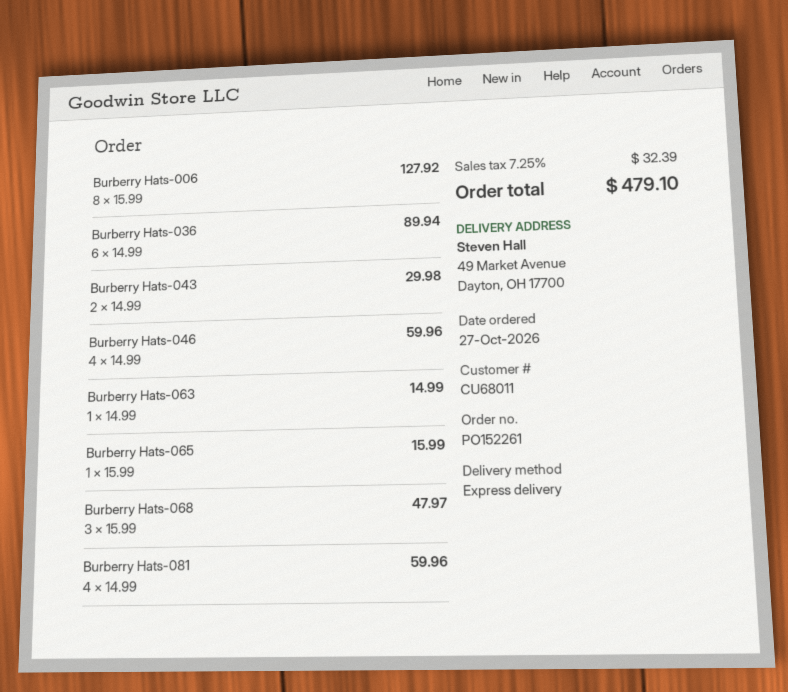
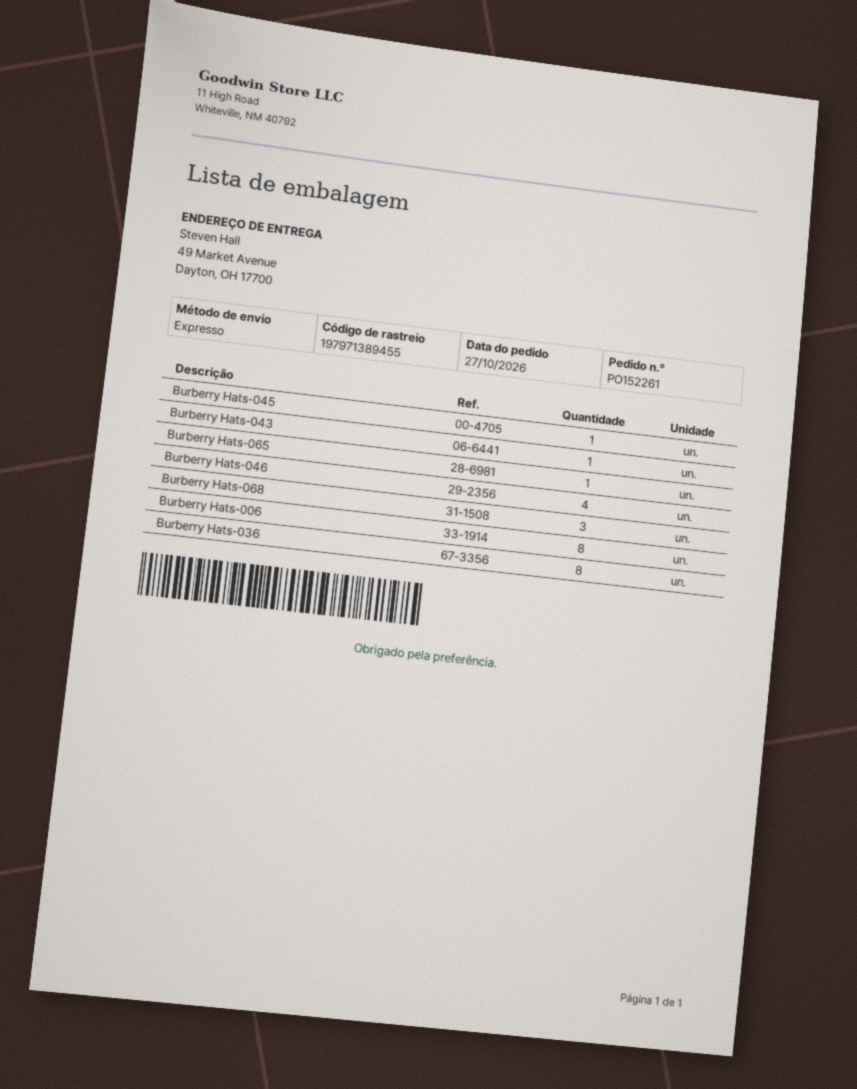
Burberry Hats-036: 6 -> 8
Burberry Hats-043: 2 -> 1
Burberry Hats-063: 1 -> none
Burberry Hats-081: 4 -> none
Burberry Hats-045: none -> 1

